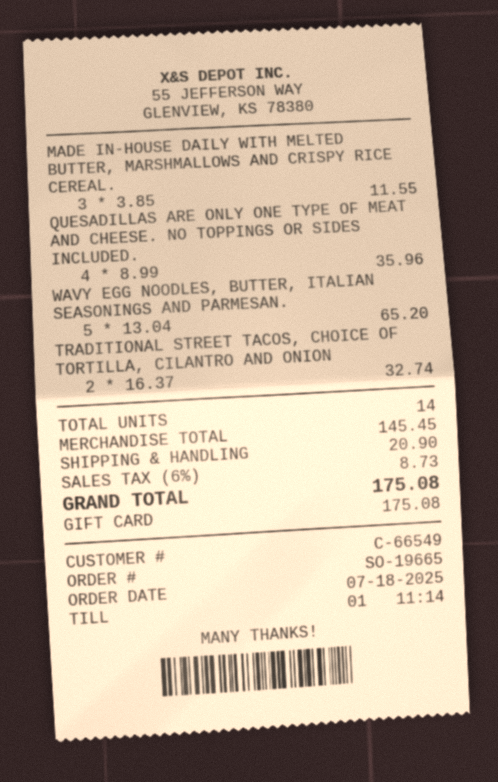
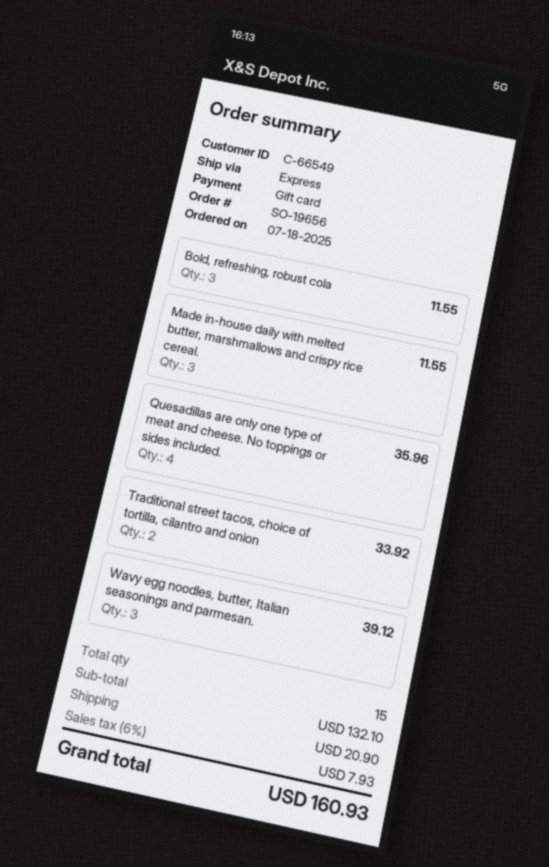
order number: SO-19665 -> SO-19656
WAVY EGG NOODLES, BUTTER, ITALIAN SEASONINGS AND PARMESAN.: 5 for 65.20 -> 3 for 39.12
TRADITIONAL STREET TACOS, CHOICE OF TORTILLA, CILANTRO AND ONION: 2 for 32.74 -> 2 for 33.92
Bold, refreshing, robust cola: none -> 3 for 11.55
total quantity: 14 -> 15
subtotal: 145.45 -> 132.10
tax: 6% = 8.73 -> 6% = 7.93
total: 175.08 -> 160.93

